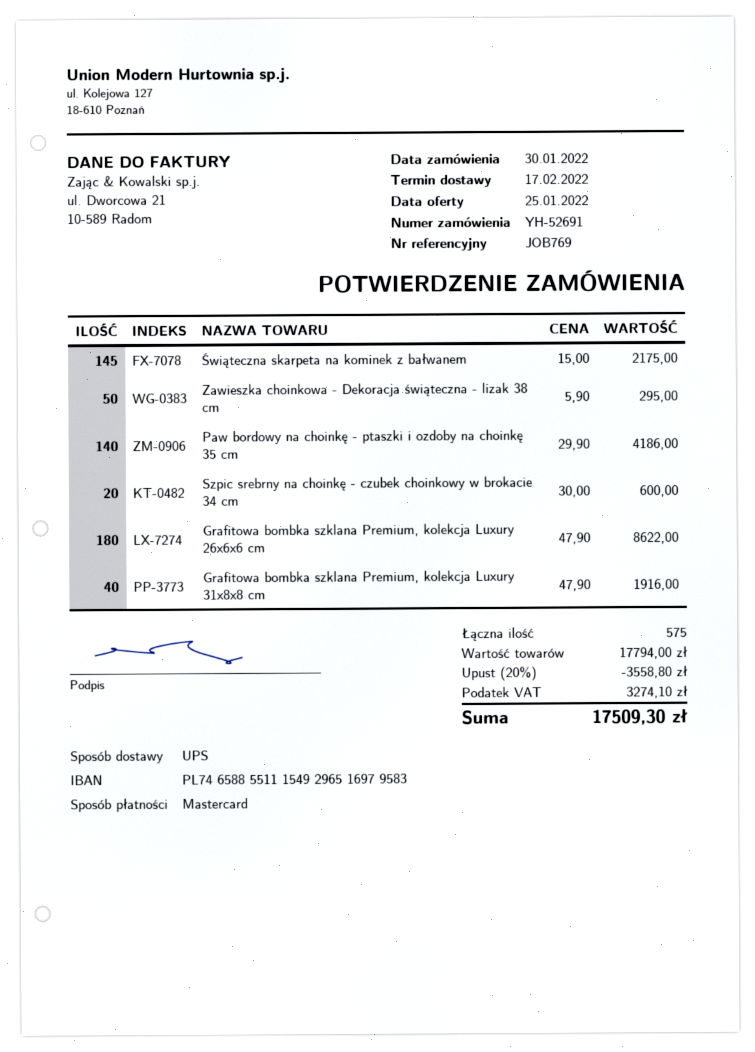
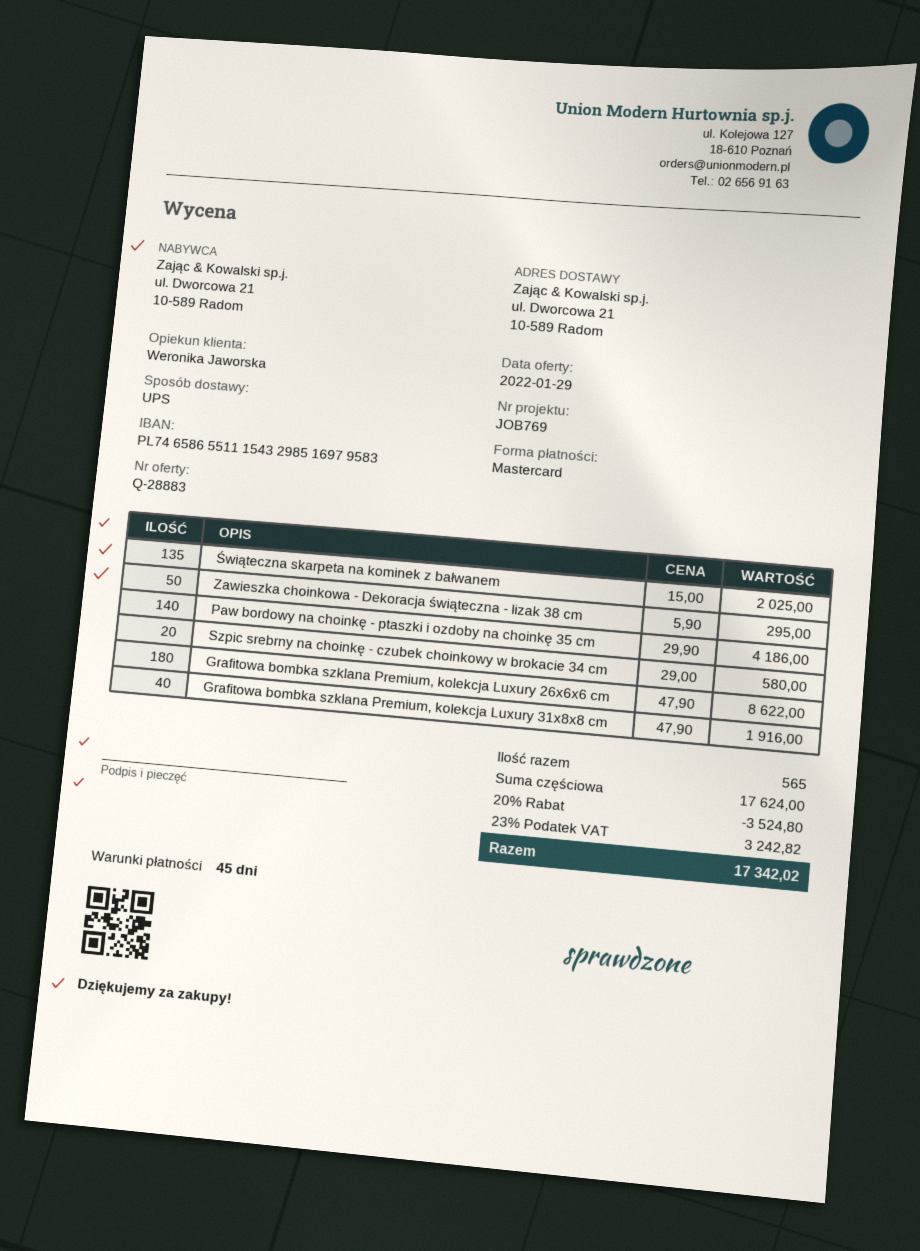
quote date: 2022-01-25 -> 2022-01-29
bank account: PL74658855111549296516979583 -> PL74658655111543298516979583
Świąteczna skarpeta na kominek z bałwanem: 145 x 15.00 = 2175.00 -> 135 x 15.00 = 2025.00
Szpic srebrny na choinkę - czubek choinkowy w brokacie 34 cm: 20 x 30.00 = 600.00 -> 20 x 29.00 = 580.00
total quantity: 575 -> 565
subtotal: 17794.00 -> 17624.00
discount: 20% = 3558.80 -> 20% = 3524.80
tax: 3274.10 -> 3242.82
total: 17509.30 -> 17342.02

